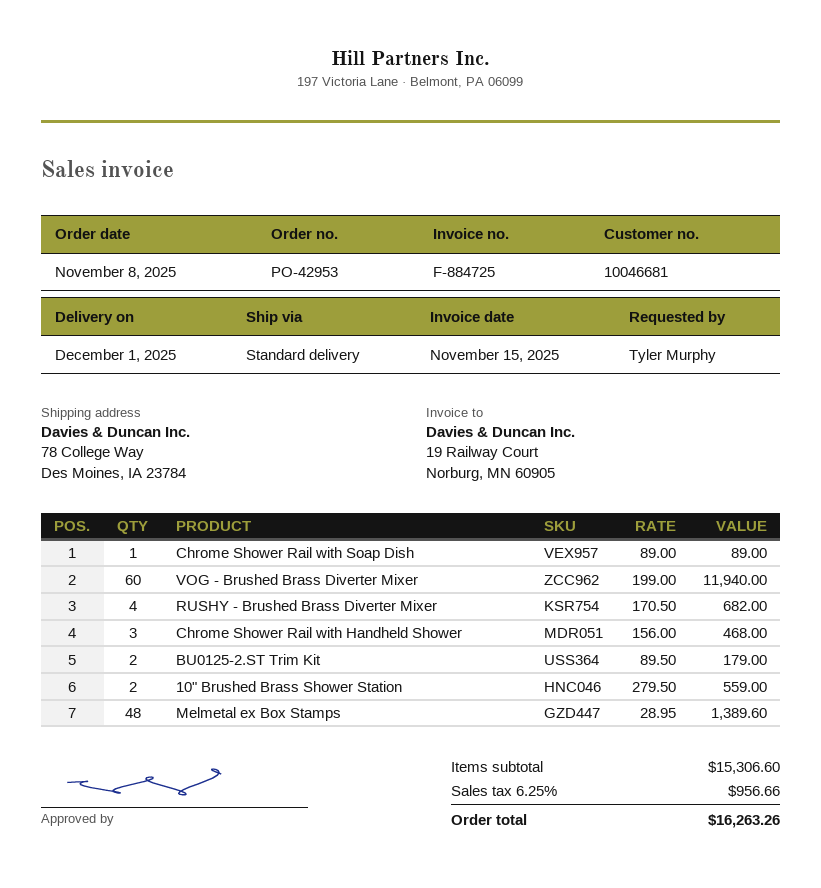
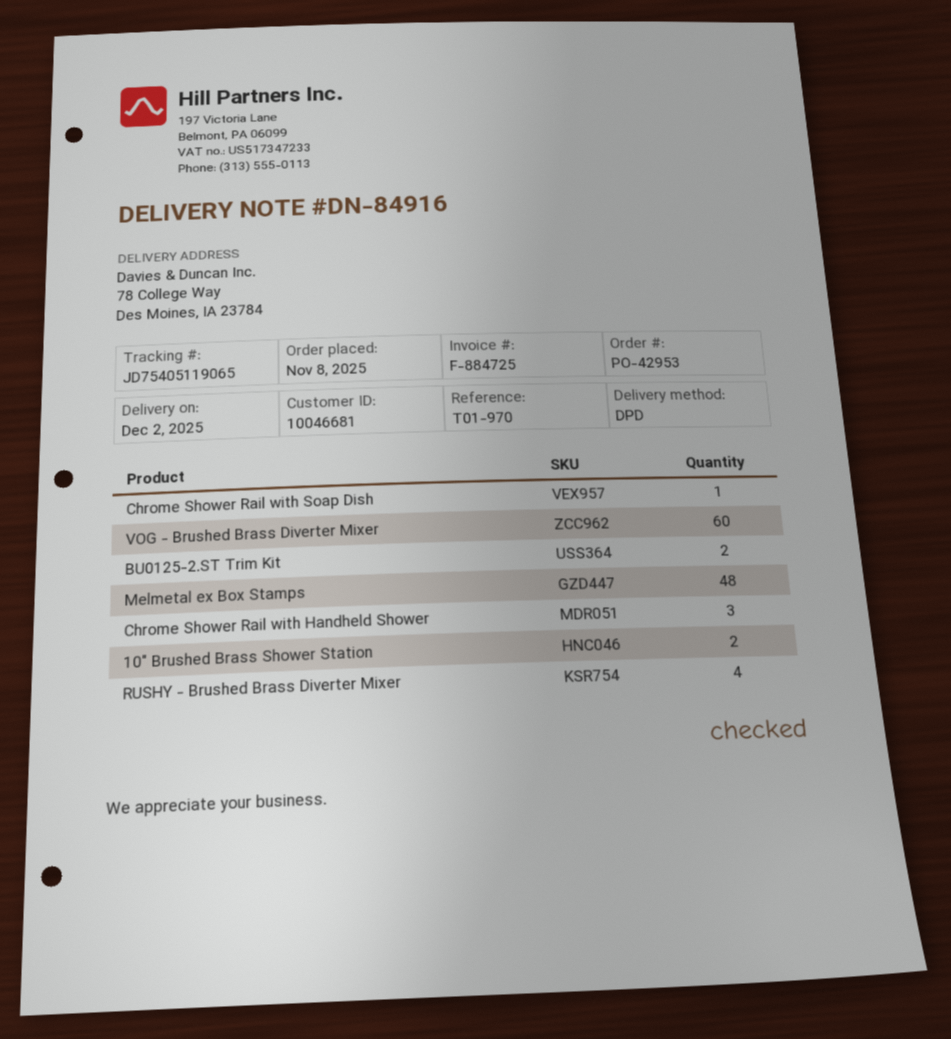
delivery date: 2025-12-01 -> 2025-12-02
shipping method: standard -> DPD

